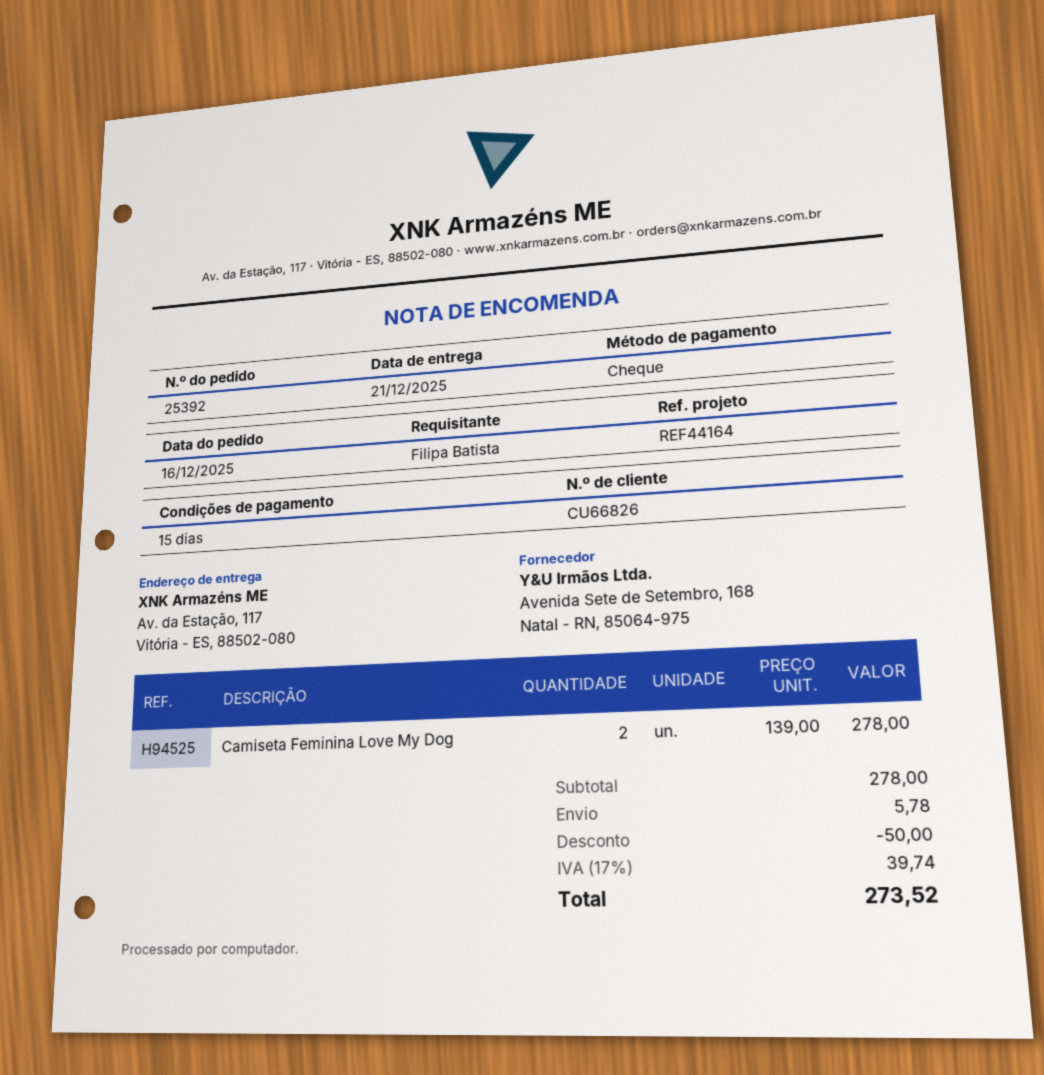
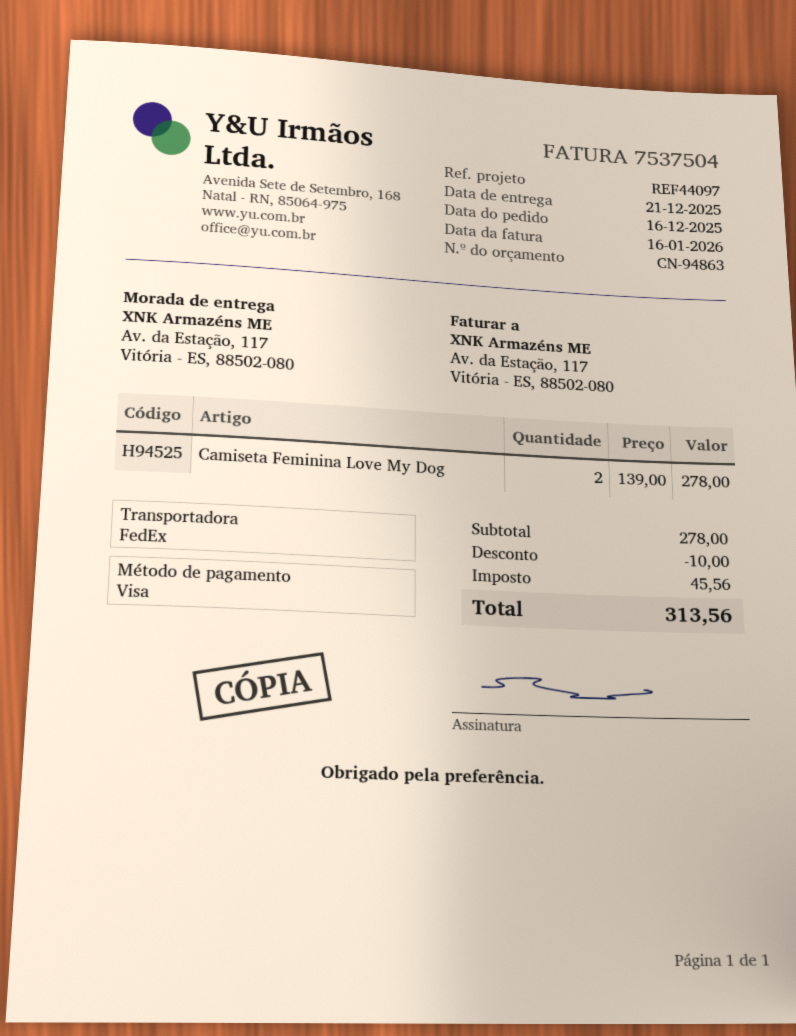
reference: REF44164 -> REF44097
payment method: cheque -> Visa
discount: 50.00 -> 10.00
shipping: 5.78 -> none
tax: 39.74 -> 45.56
total: 273.52 -> 313.56

